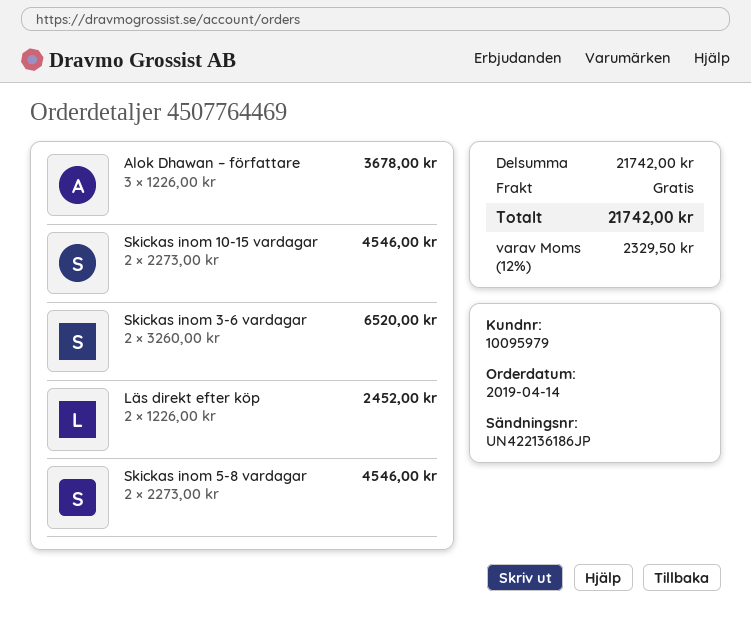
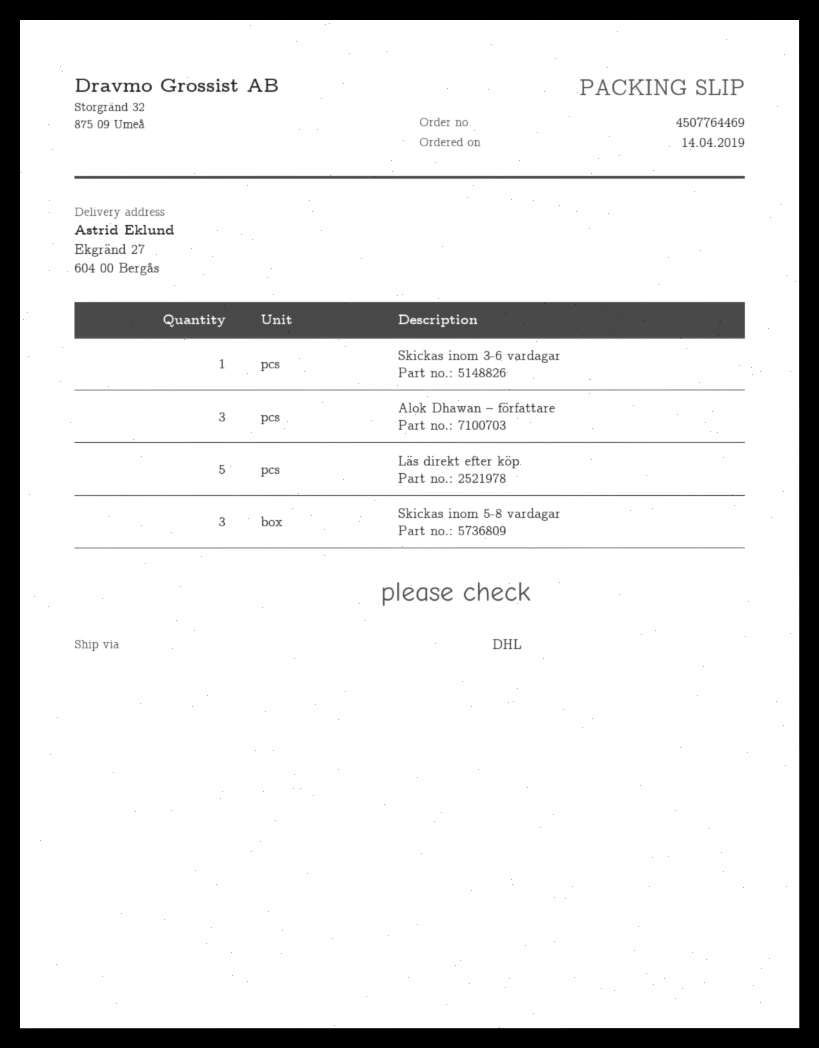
Skickas inom 10-15 vardagar: 2 -> none
Skickas inom 3-6 vardagar: 2 -> 1
Läs direkt efter köp: 2 -> 5
Skickas inom 5-8 vardagar: 2 -> 3

